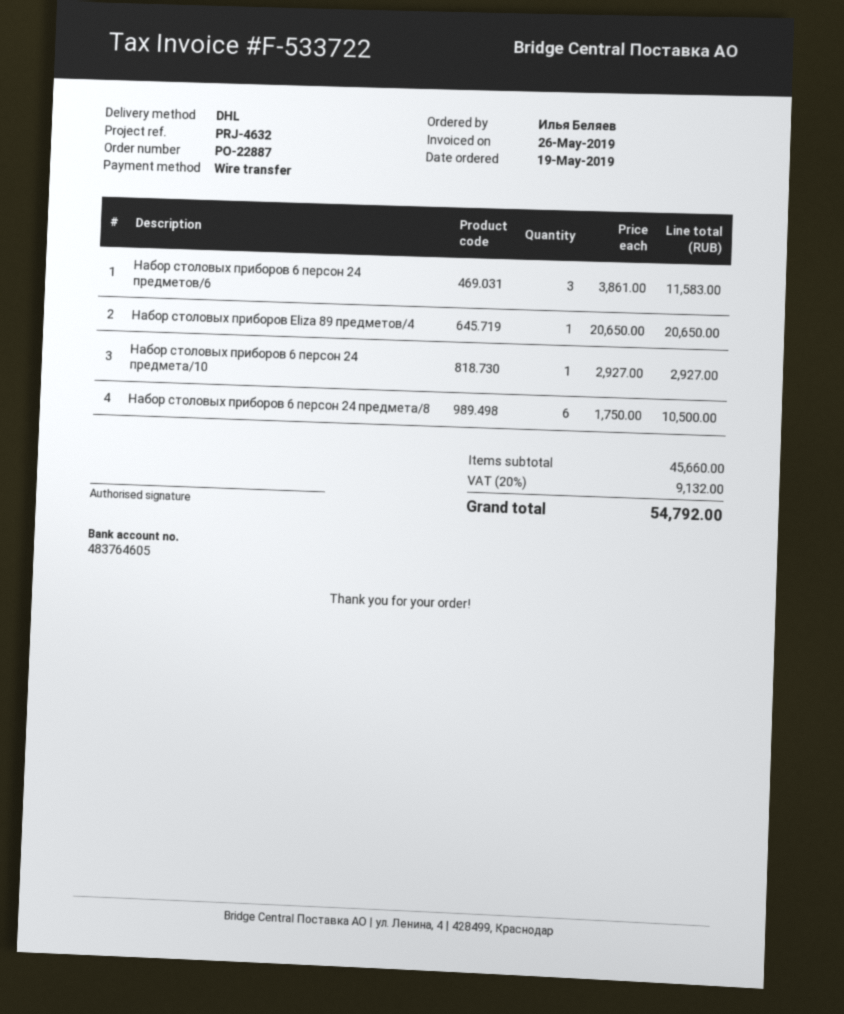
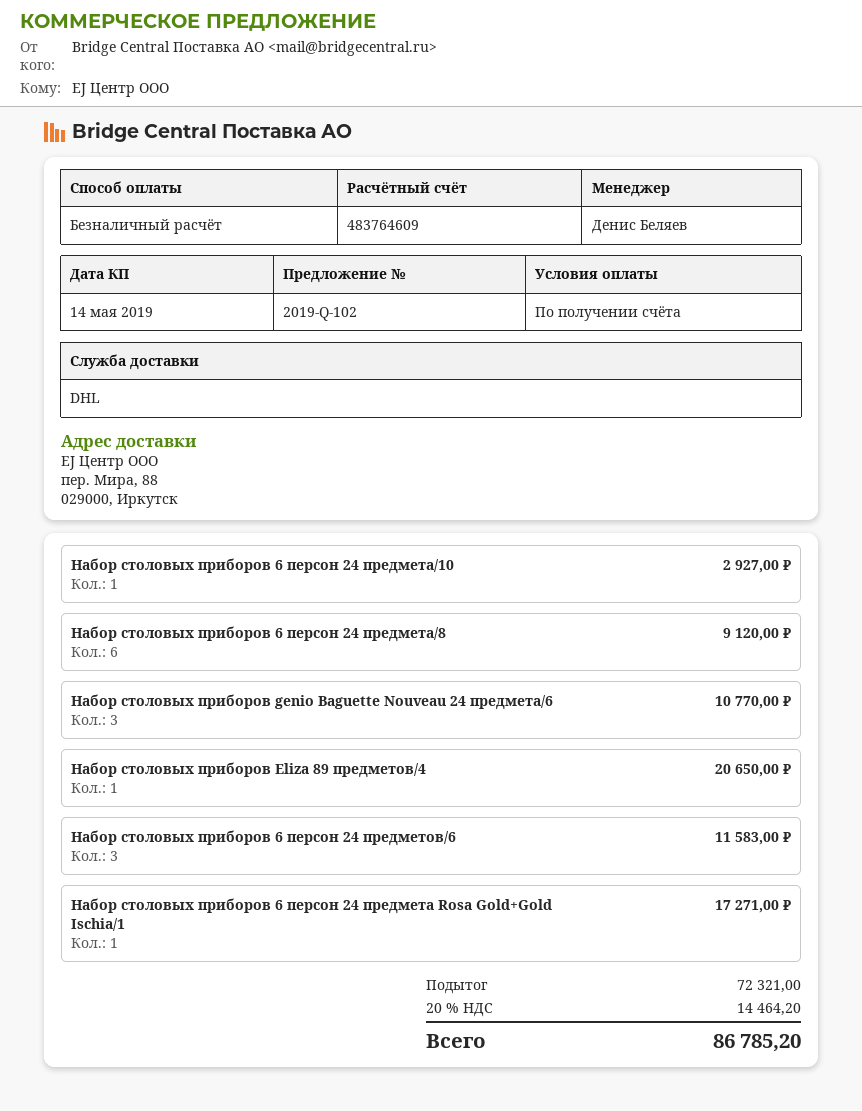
bank account: 483764605 -> 483764609
Набор столовых приборов 6 персон 24 предмета/8: 6 for 10500.00 -> 6 for 9120.00
Набор столовых приборов genio Baguette Nouveau 24 предмета/6: none -> 3 for 10770.00
Набор столовых приборов 6 персон 24 предмета Rosa Gold+Gold Ischia/1: none -> 1 for 17271.00
subtotal: 45660.00 -> 72321.00
tax: 20% = 9132.00 -> 20% = 14464.20
total: 54792.00 -> 86785.20

